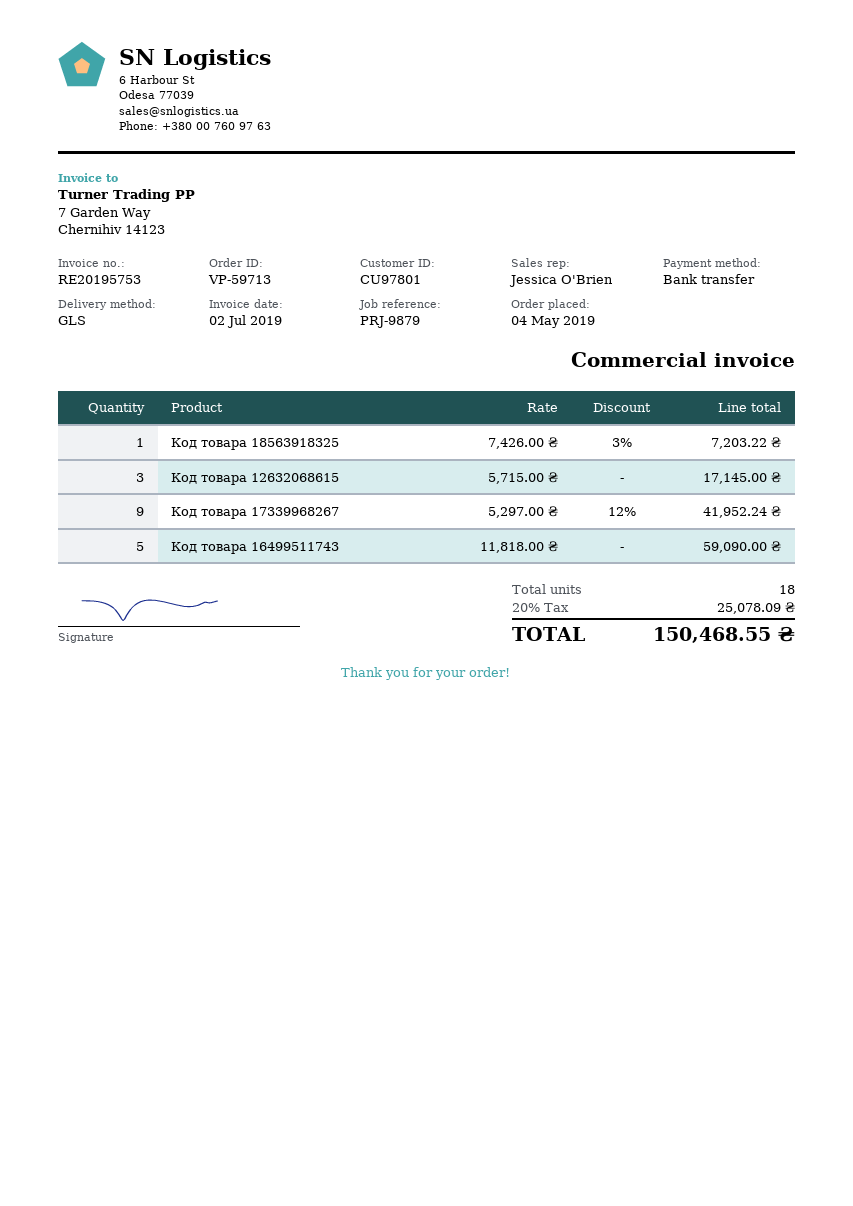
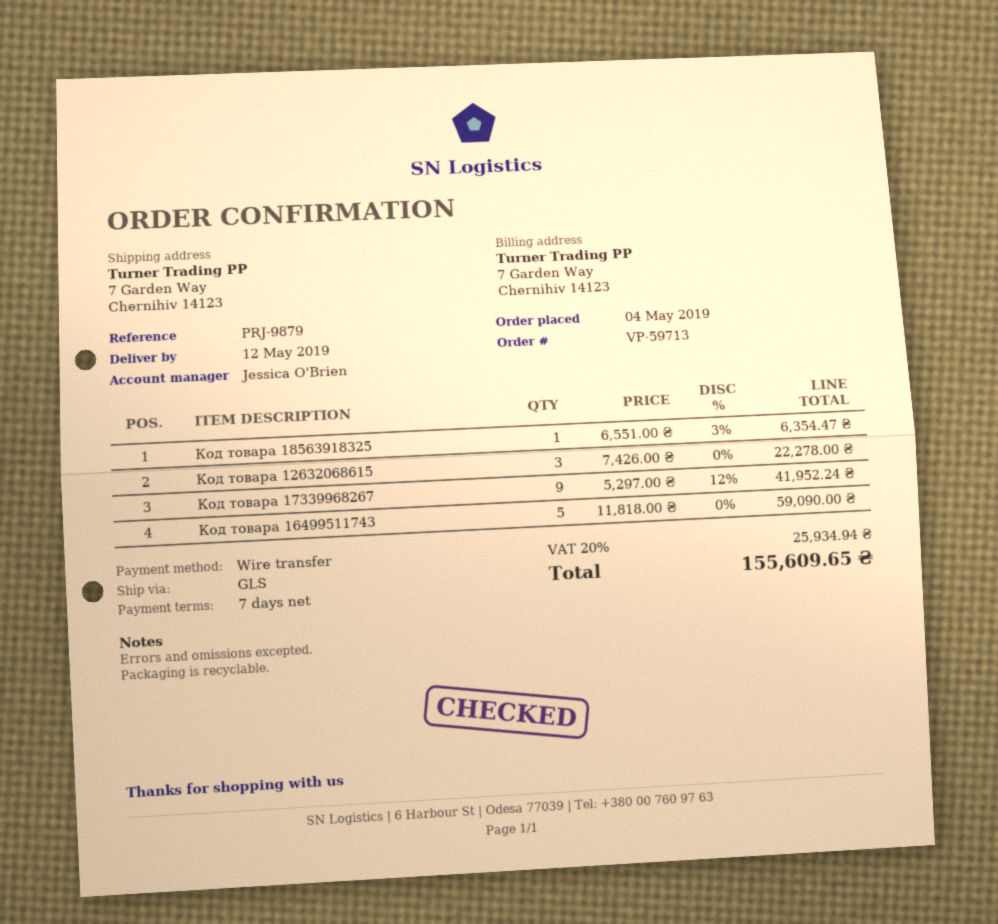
Код товара 18563918325: 1 x 7426.00 - 3% = 7203.22 -> 1 x 6551.00 - 3% = 6354.47
Код товара 12632068615: 3 x 5715.00 = 17145.00 -> 3 x 7426.00 = 22278.00
tax: 20% = 25078.09 -> 20% = 25934.94
total: 150468.55 -> 155609.65

